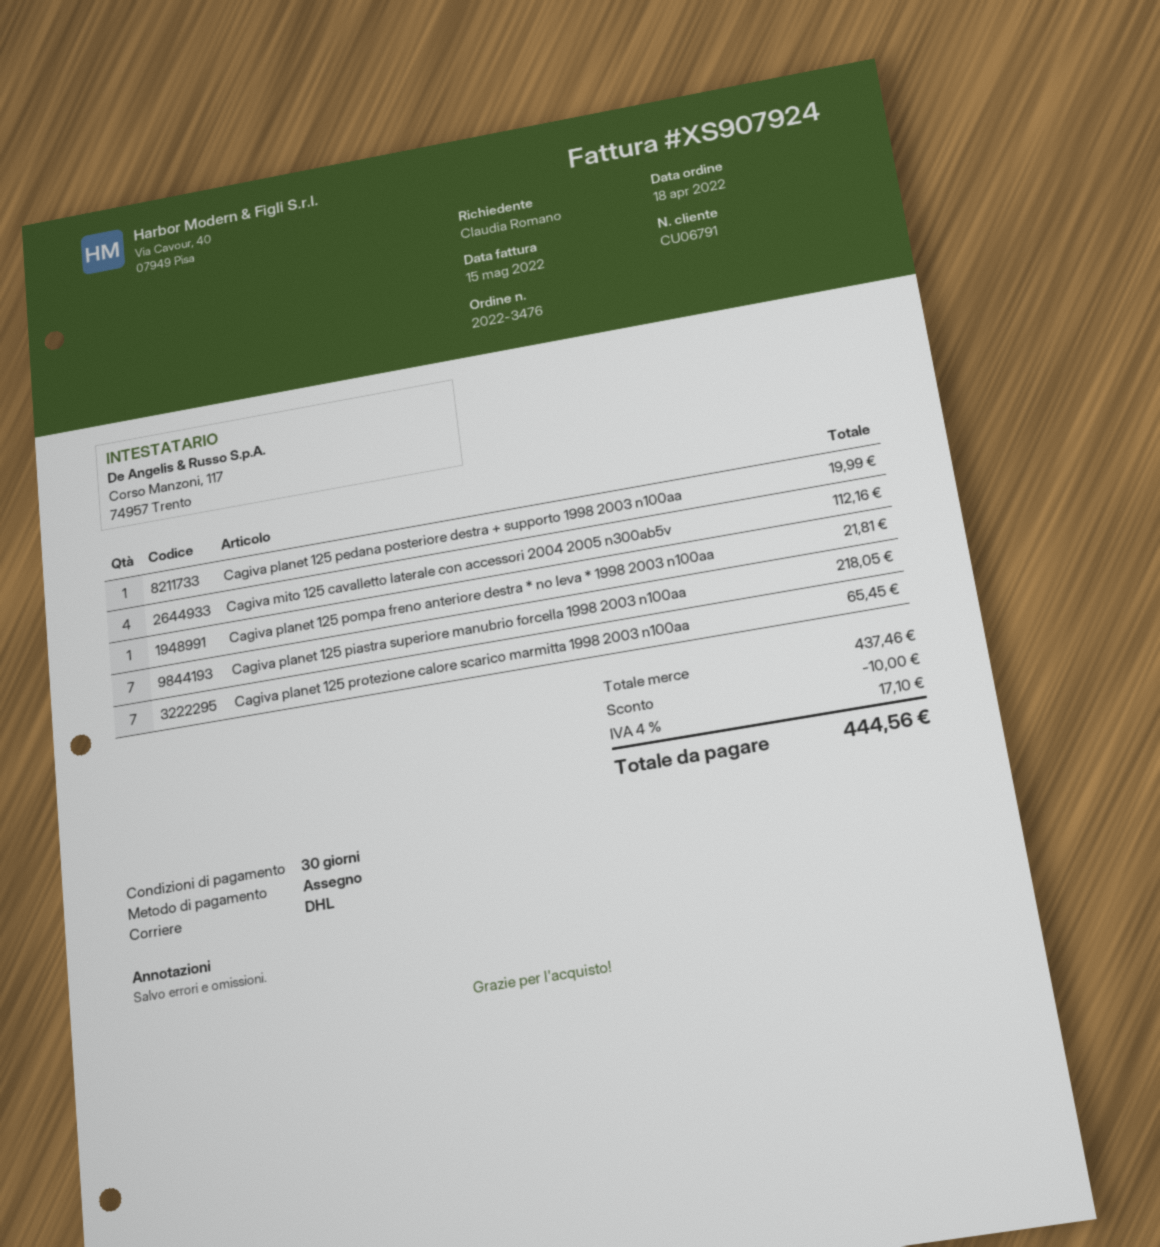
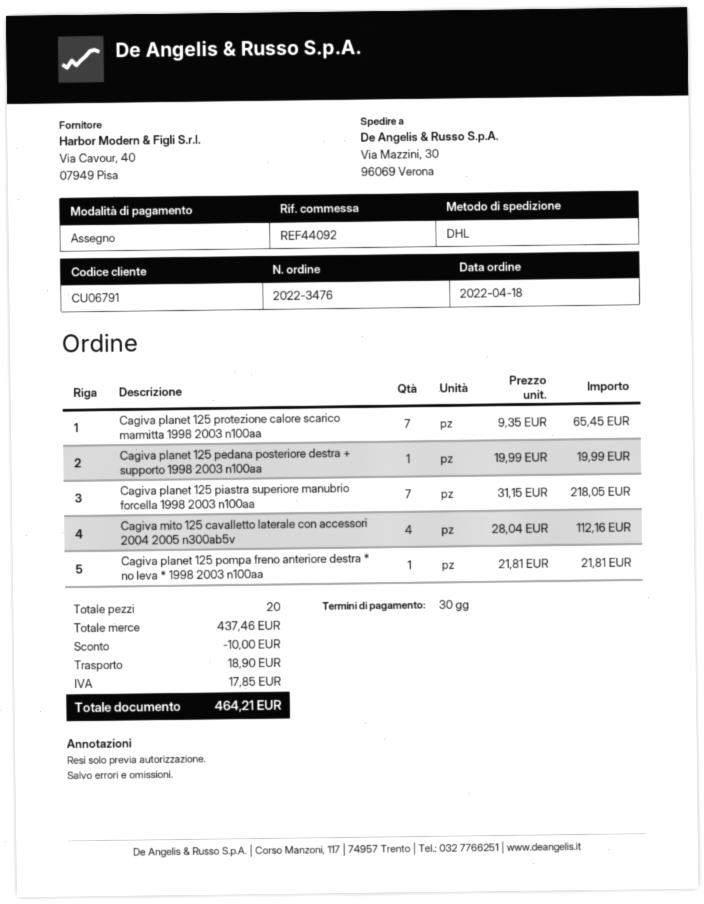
shipping: none -> 18.90
tax: 17.10 -> 17.85
total: 444.56 -> 464.21

